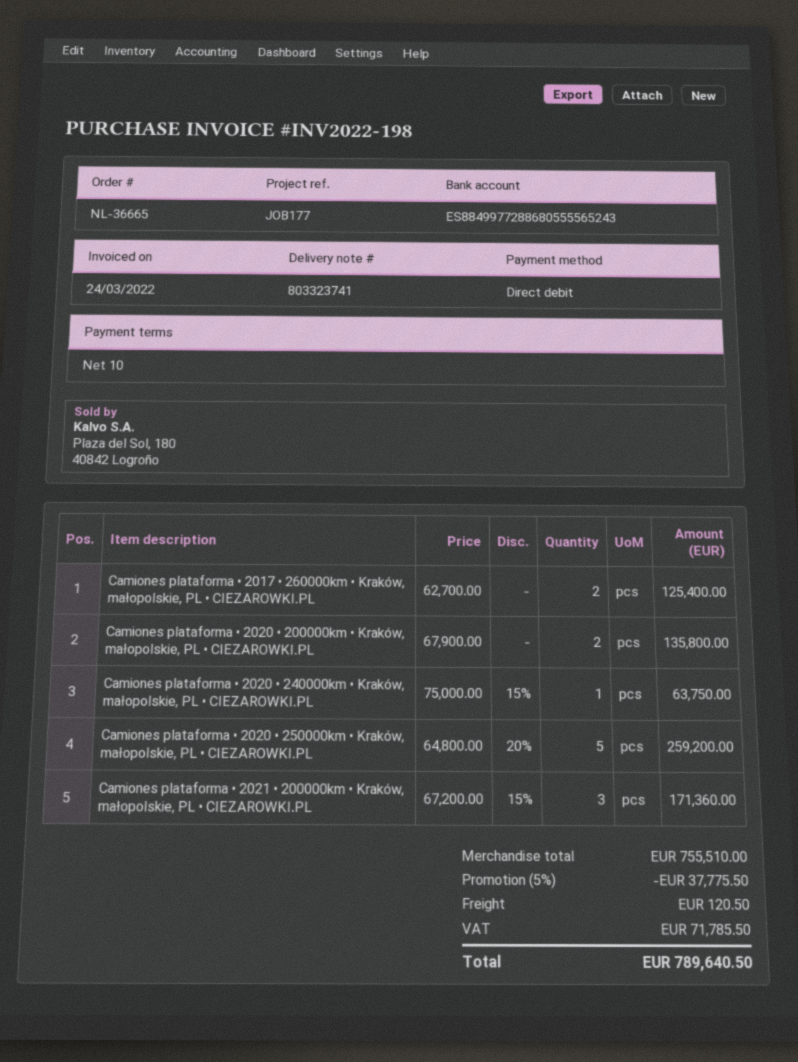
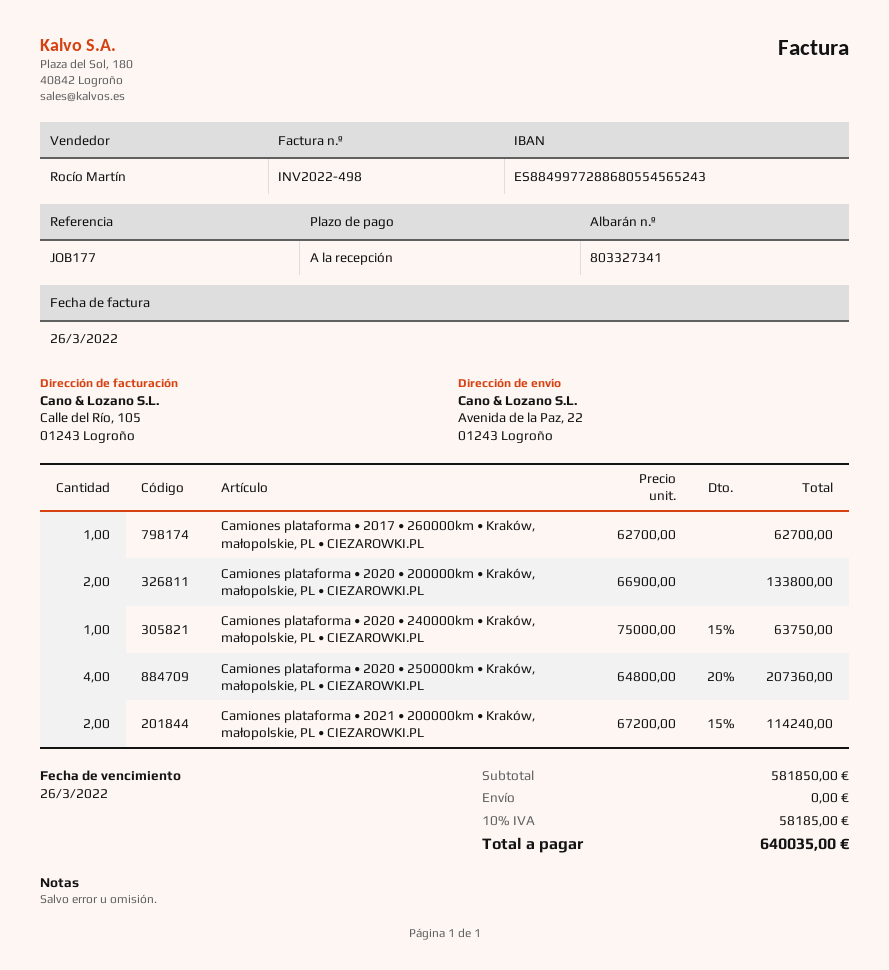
delivery note number: 803323741 -> 803327341
invoice number: INV2022-198 -> INV2022-498
invoice date: 2022-03-24 -> 2022-03-26
payment terms: 10 days -> on receipt
bank account: ES8849977288680555565243 -> ES8849977288680554565243
Camiones plataforma • 2017 • 260000km • Kraków, małopolskie, PL • CIEZAROWKI.PL: 2 x 62700.00 = 125400.00 -> 1 x 62700.00 = 62700.00
Camiones plataforma • 2020 • 200000km • Kraków, małopolskie, PL • CIEZAROWKI.PL: 2 x 67900.00 = 135800.00 -> 2 x 66900.00 = 133800.00
Camiones plataforma • 2020 • 250000km • Kraków, małopolskie, PL • CIEZAROWKI.PL: 5 x 64800.00 - 20% = 259200.00 -> 4 x 64800.00 - 20% = 207360.00
Camiones plataforma • 2021 • 200000km • Kraków, małopolskie, PL • CIEZAROWKI.PL: 3 x 67200.00 - 15% = 171360.00 -> 2 x 67200.00 - 15% = 114240.00
subtotal: 755510.00 -> 581850.00
discount: 5% = 37775.50 -> none
shipping: 120.50 -> 0.00
tax: 71785.50 -> 58185.00
total: 789640.50 -> 640035.00

